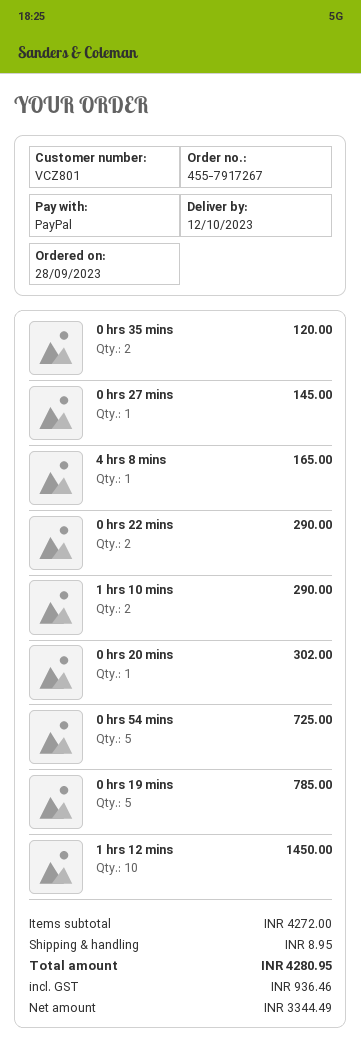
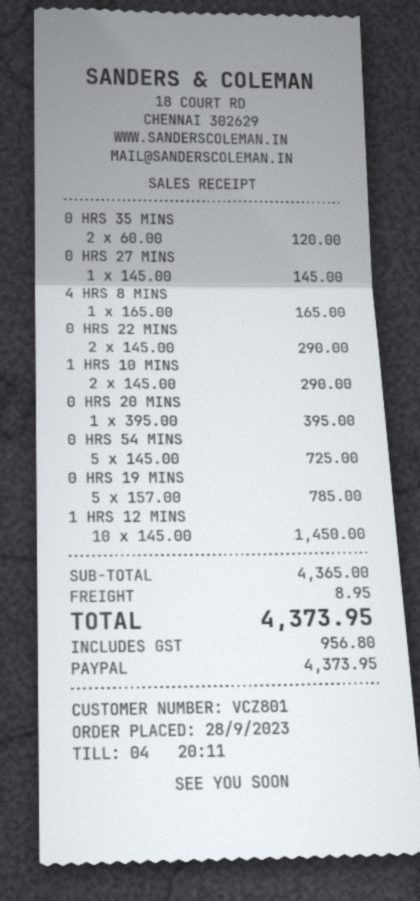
0 hrs 20 mins: 1 for 302.00 -> 1 for 395.00
subtotal: 4272.00 -> 4365.00
tax: 936.46 -> 956.80
total: 4280.95 -> 4373.95

